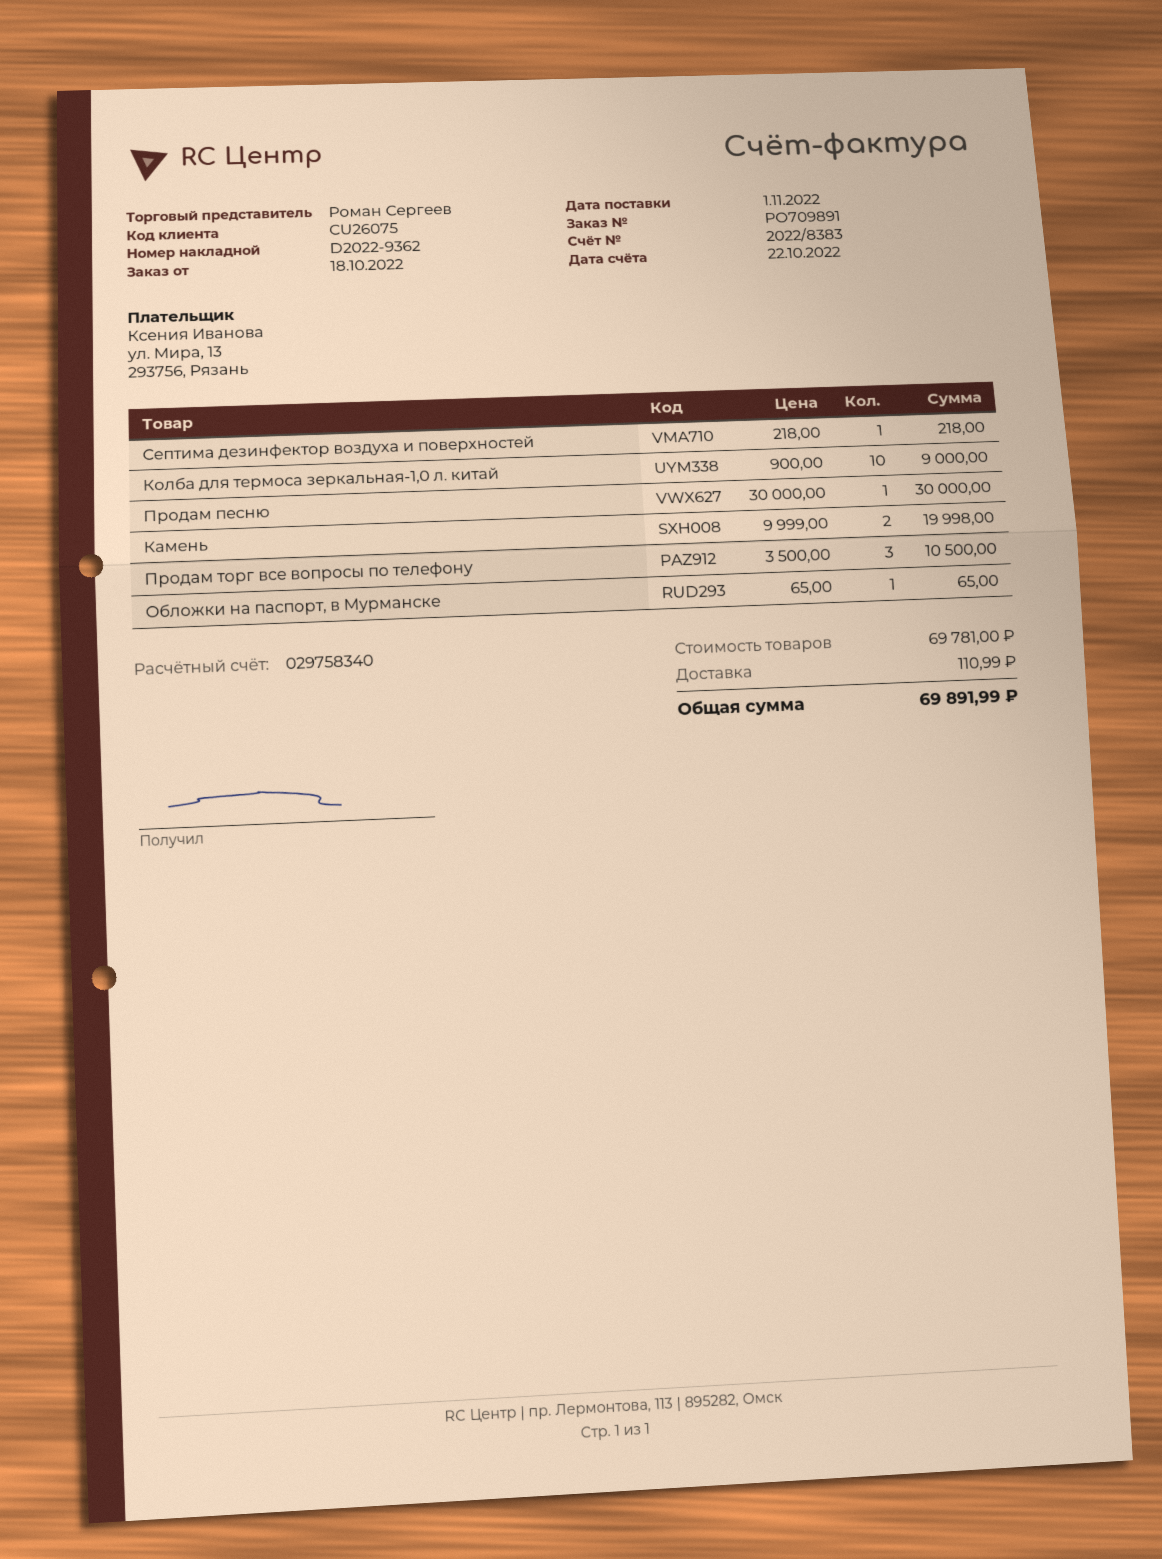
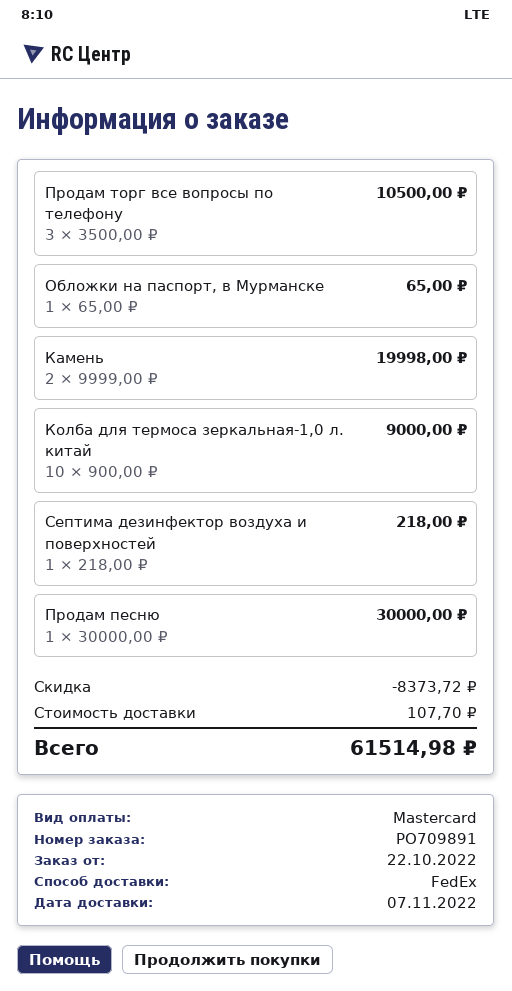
order date: 2022-10-18 -> 2022-10-22
delivery date: 2022-11-01 -> 2022-11-07
discount: none -> 8373.72
shipping: 110.99 -> 107.70
total: 69891.99 -> 61514.98

